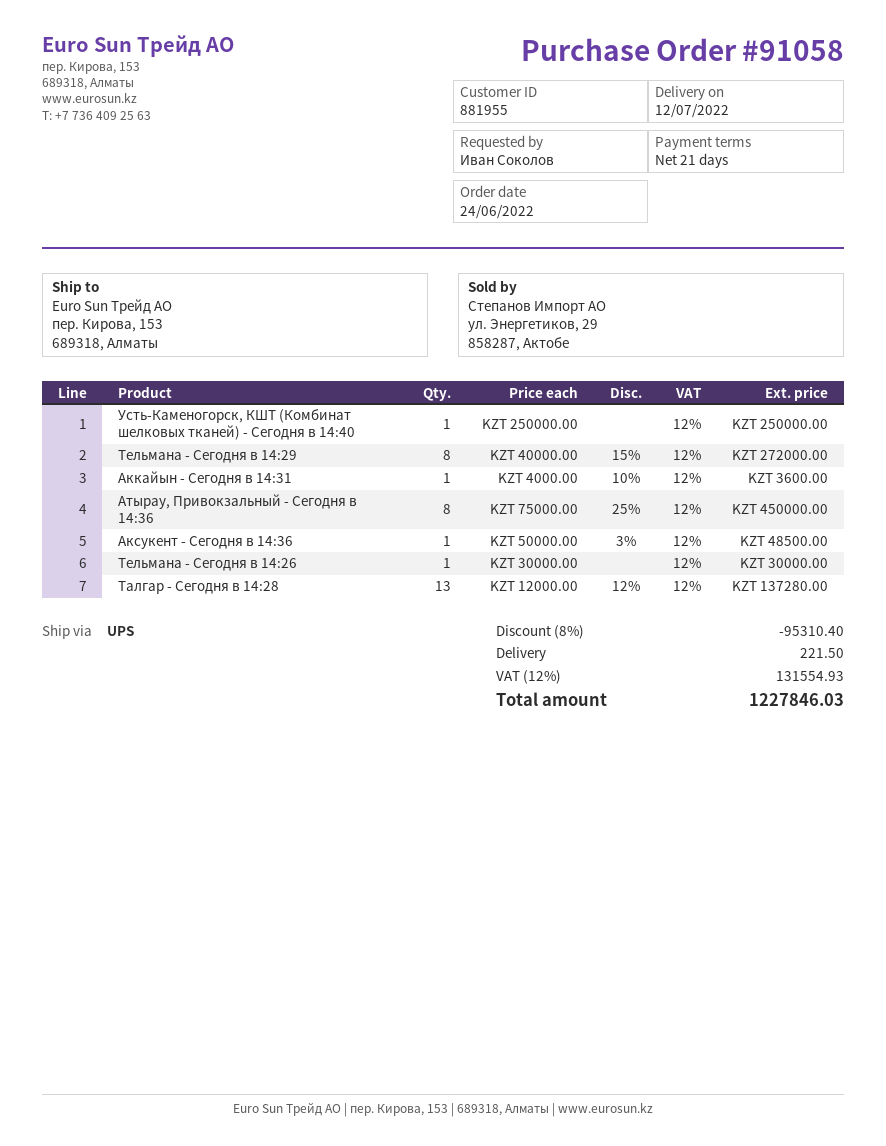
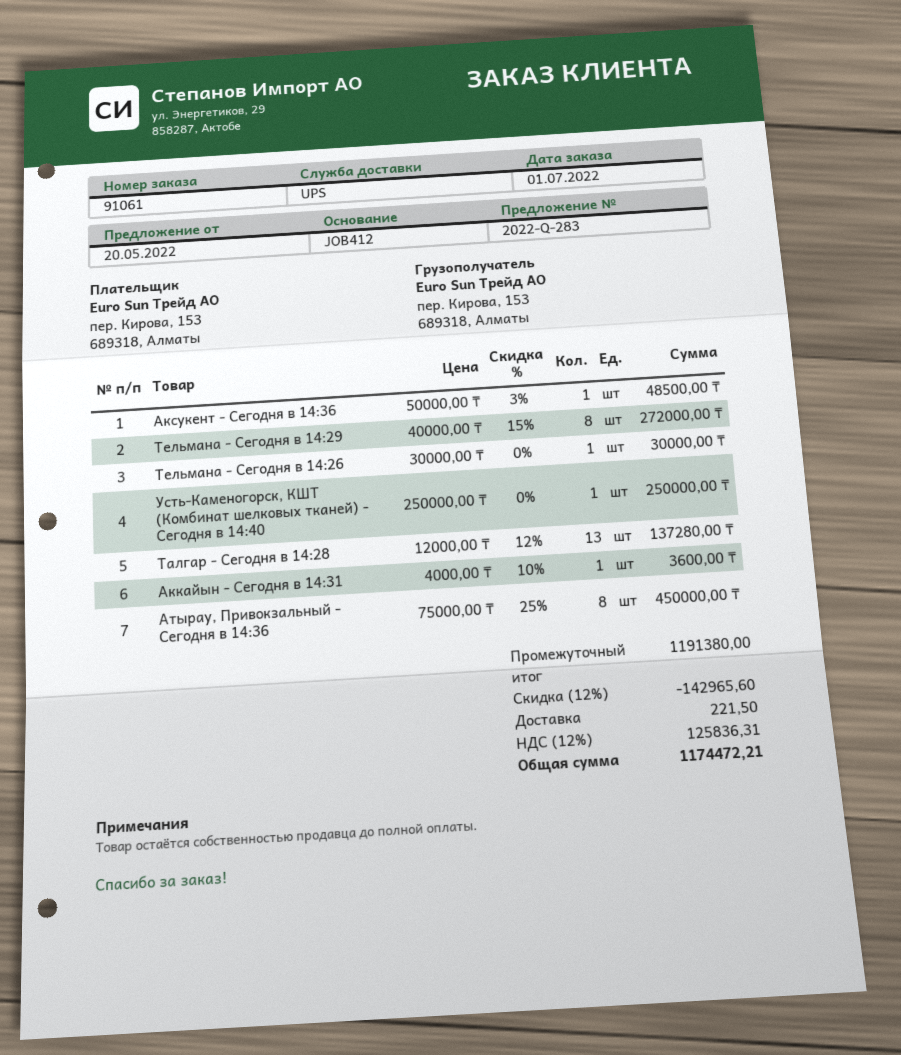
order number: 91058 -> 91061
order date: 2022-06-24 -> 2022-07-01
discount: 8% = 95310.40 -> 12% = 142965.60
tax: 12% = 131554.93 -> 12% = 125836.31
total: 1227846.03 -> 1174472.21

